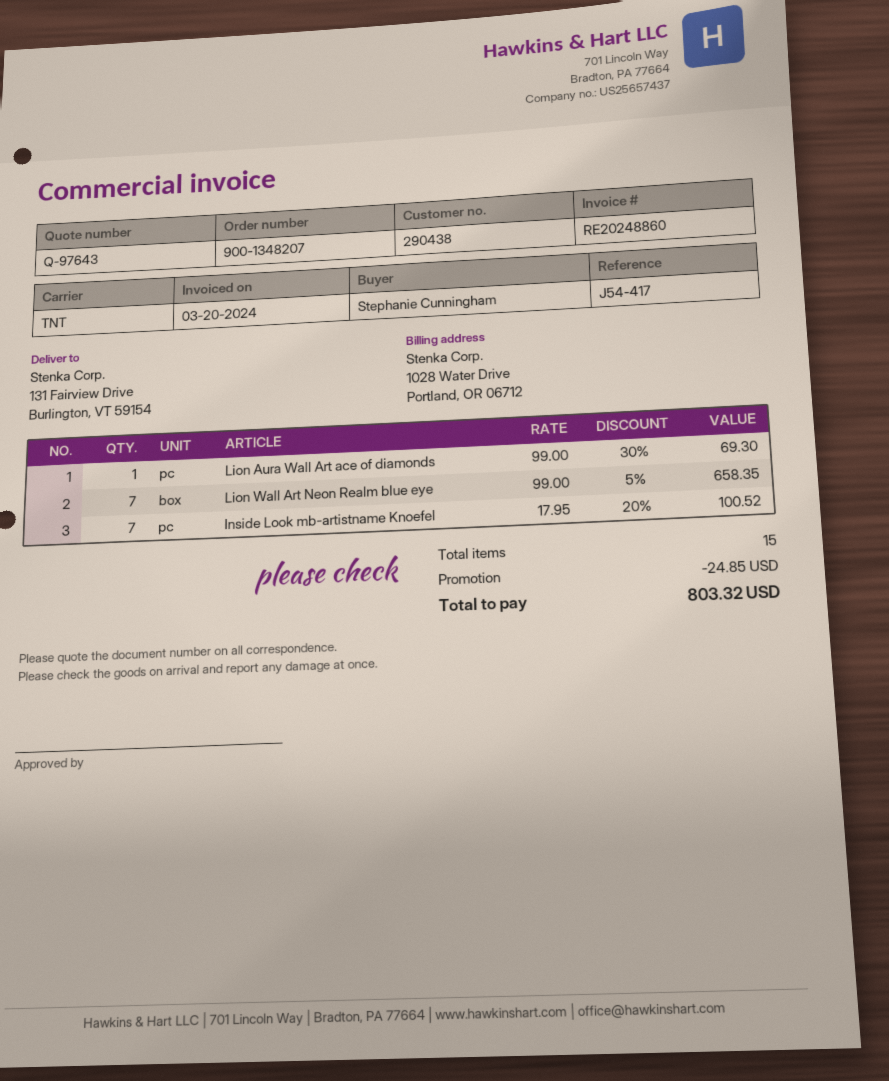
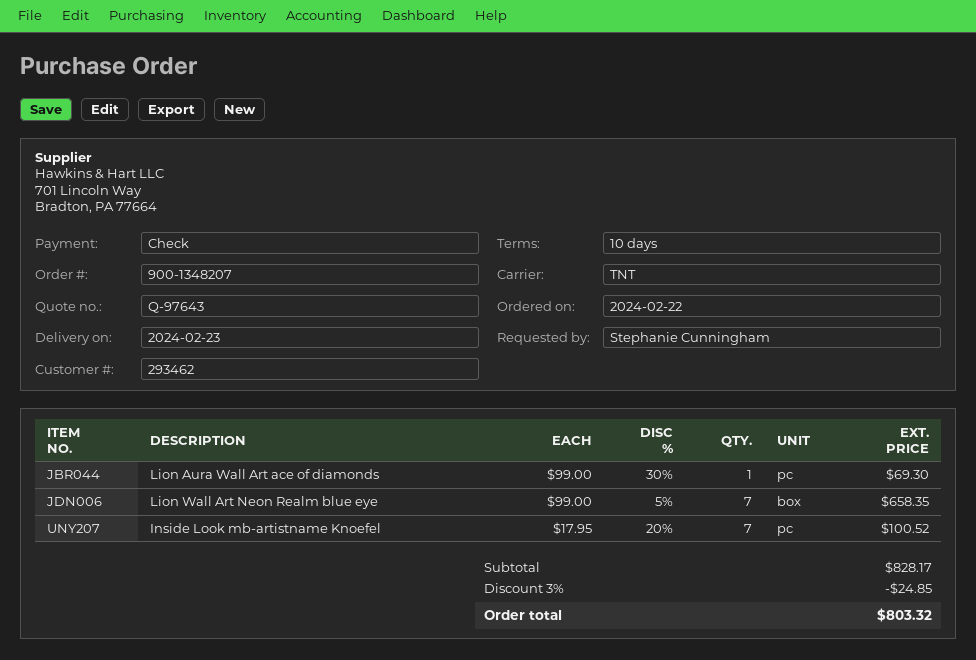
customer number: 290438 -> 293462

